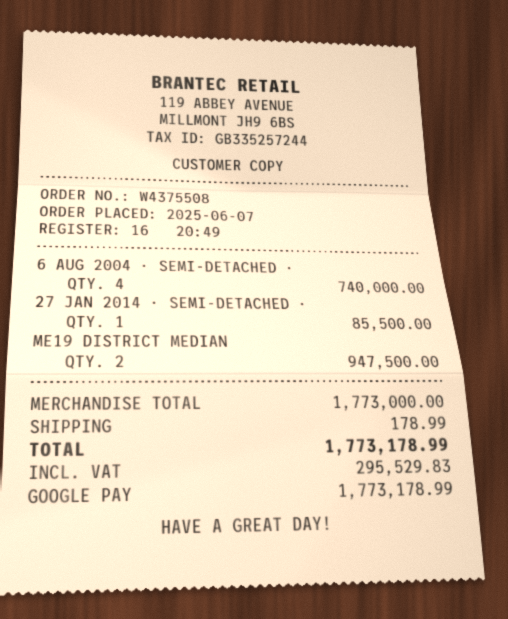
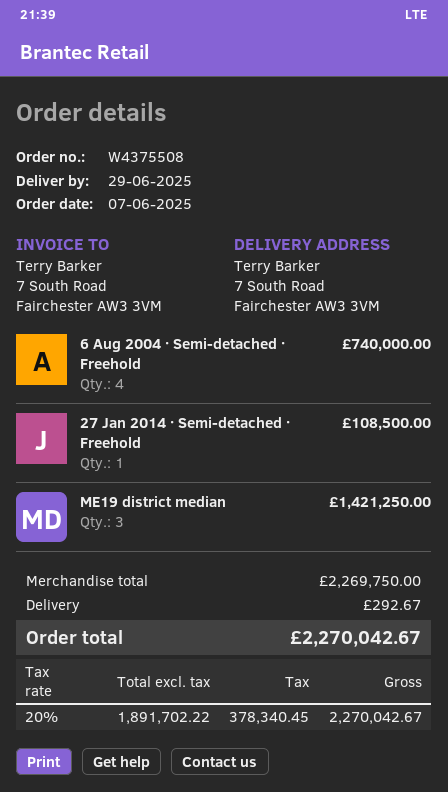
27 JAN 2014 · SEMI-DETACHED ·: 1 for 85500.00 -> 1 for 108500.00
ME19 DISTRICT MEDIAN: 2 for 947500.00 -> 3 for 1421250.00
subtotal: 1773000.00 -> 2269750.00
shipping: 178.99 -> 292.67
tax: 295529.83 -> 378340.45
total: 1773178.99 -> 2270042.67

